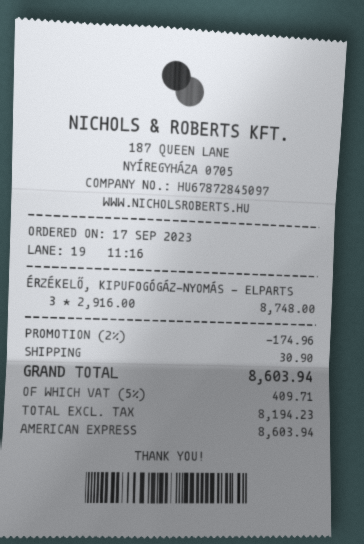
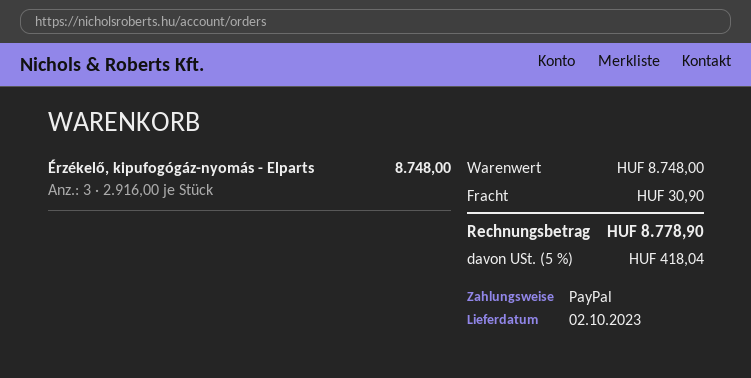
payment method: American Express -> PayPal
discount: 2% = 174.96 -> none
tax: 5% = 409.71 -> 5% = 418.04
total: 8603.94 -> 8778.90

